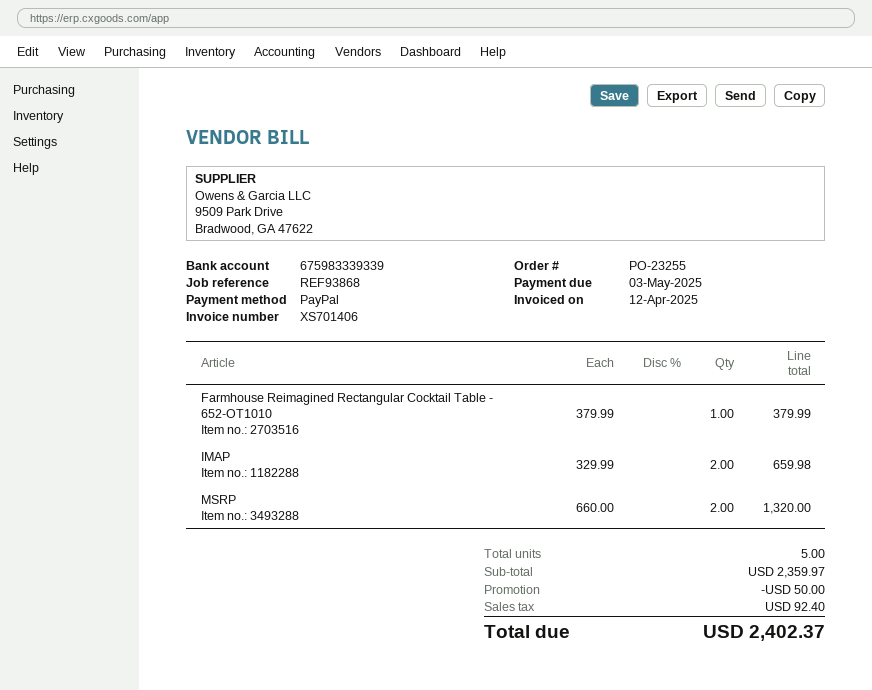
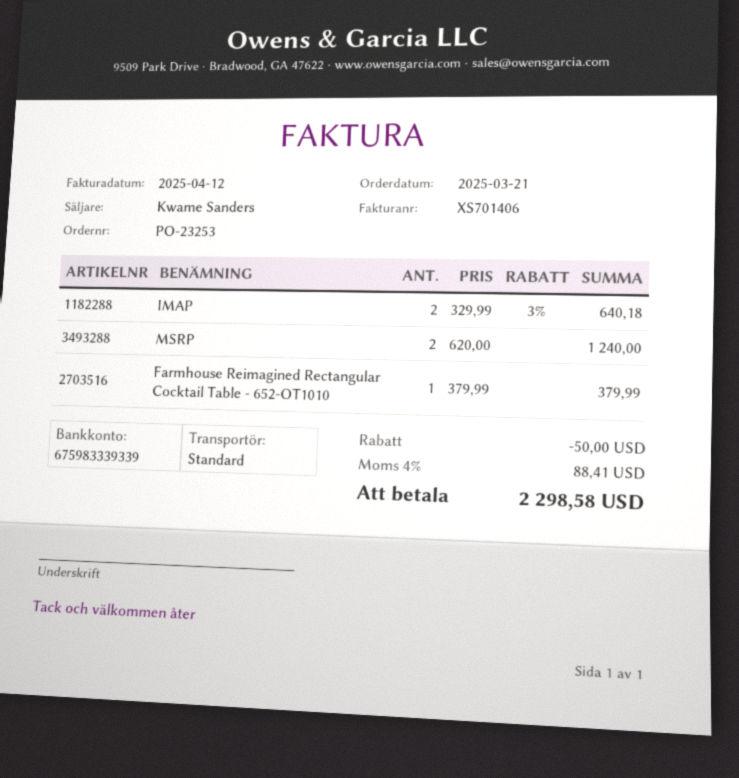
order number: PO-23255 -> PO-23253
IMAP: 2 x 329.99 = 659.98 -> 2 x 329.99 - 3% = 640.18
MSRP: 2 x 660.00 = 1320.00 -> 2 x 620.00 = 1240.00
tax: 92.40 -> 88.41
total: 2402.37 -> 2298.58

